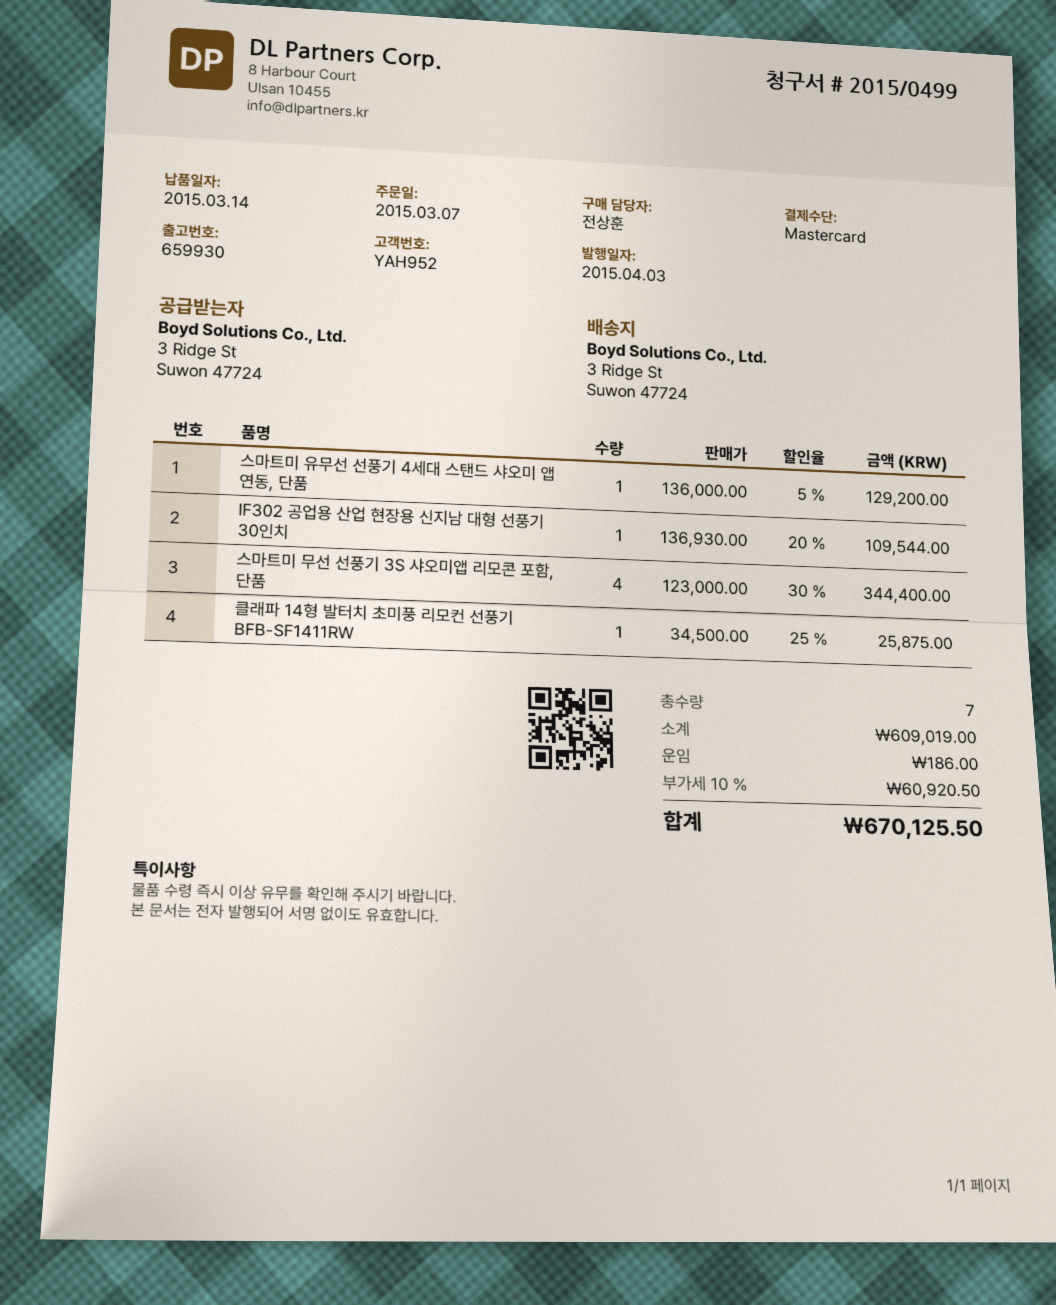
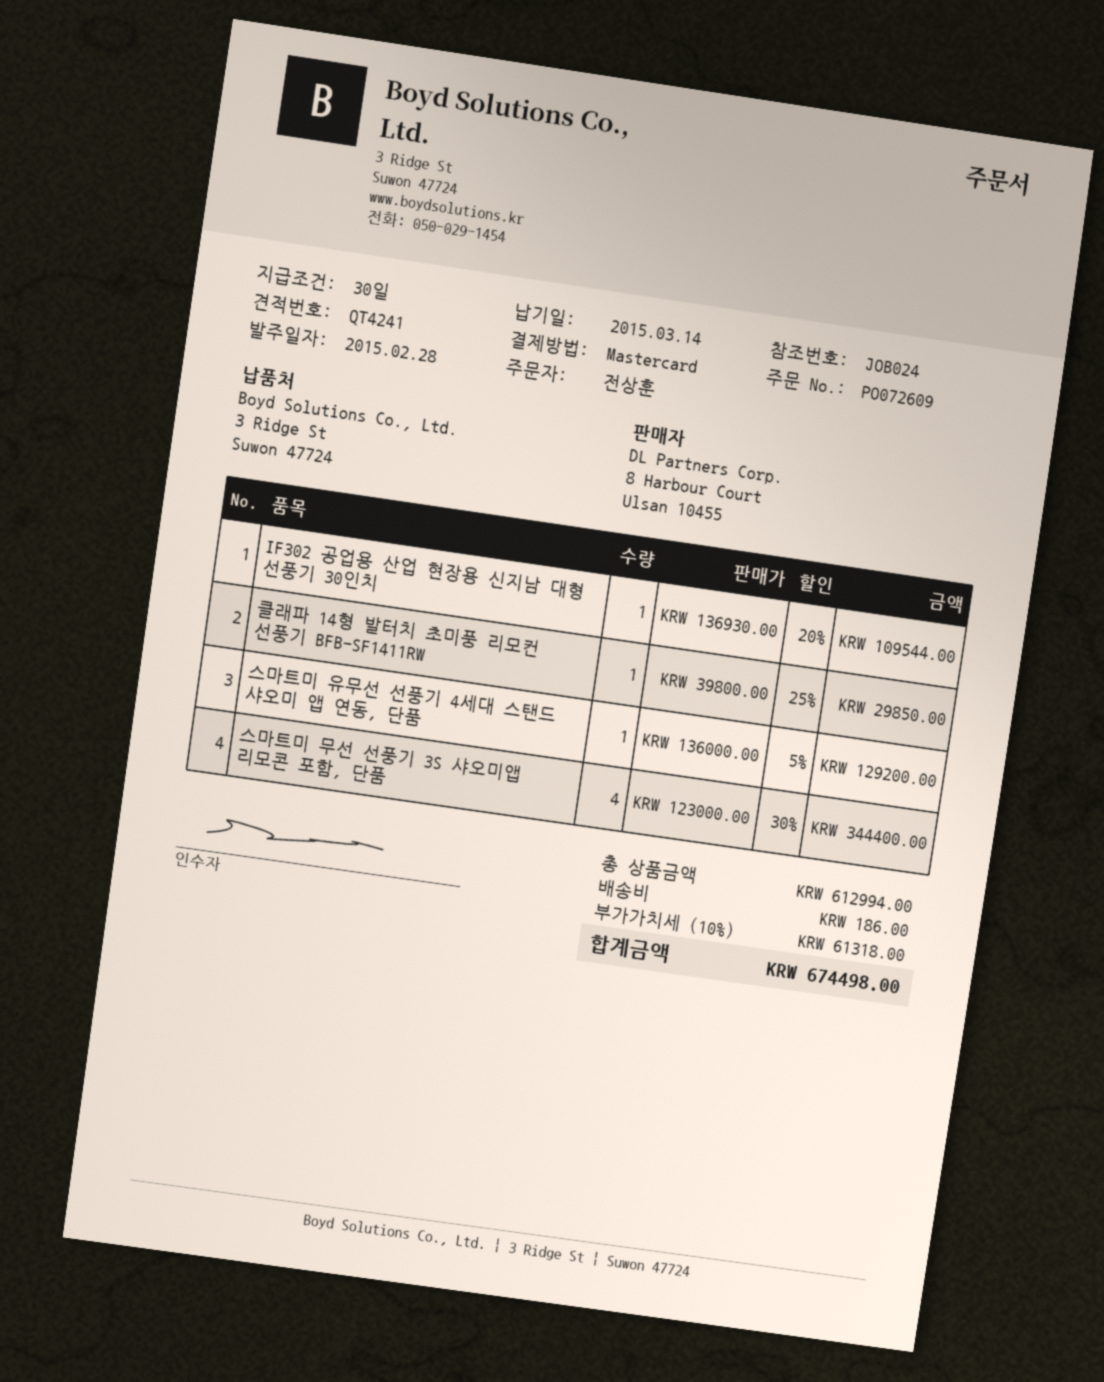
order date: 2015-03-07 -> 2015-02-28
클래파 14형 발터치 초미풍 리모컨 선풍기 BFB-SF1411RW: 1 x 34500.00 - 25% = 25875.00 -> 1 x 39800.00 - 25% = 29850.00
subtotal: 609019.00 -> 612994.00
tax: 10% = 60920.50 -> 10% = 61318.00
total: 670125.50 -> 674498.00

